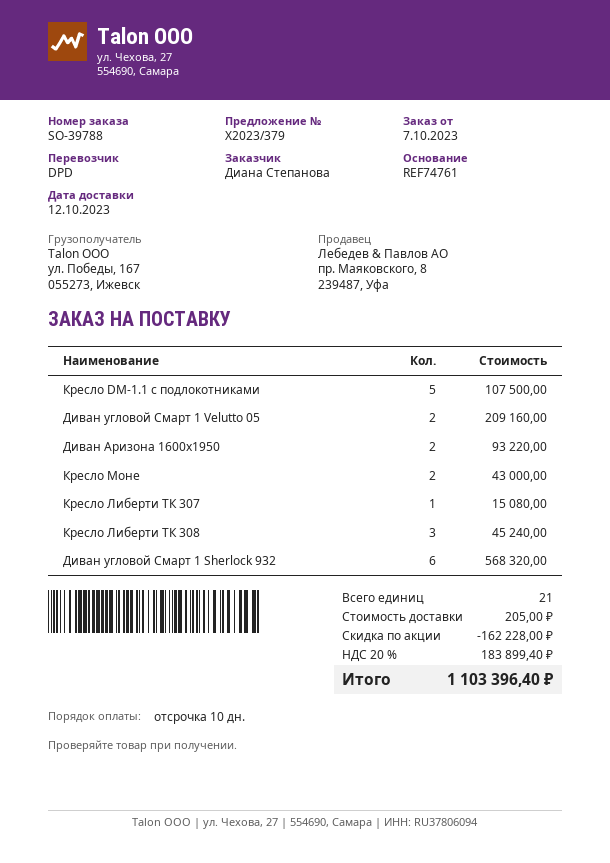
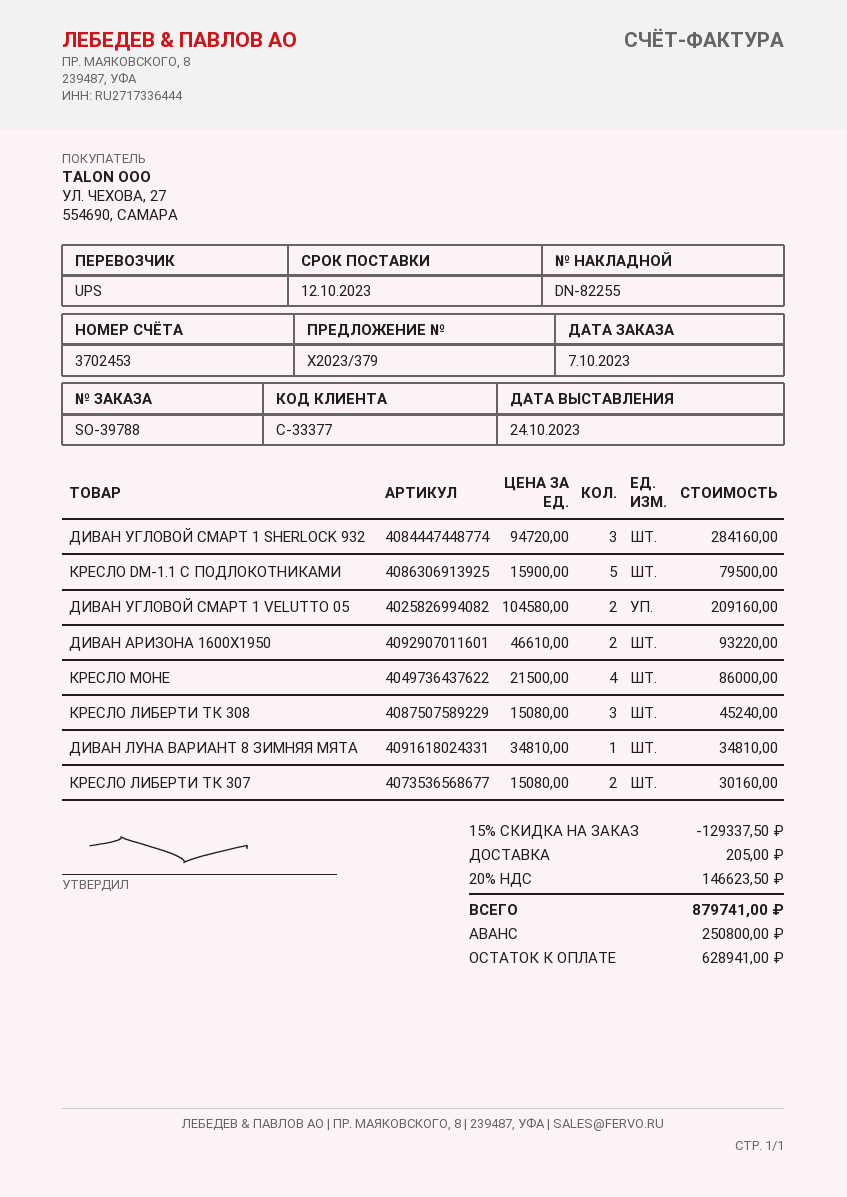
shipping method: DPD -> UPS
Кресло DM-1.1 с подлокотниками: 5 for 107500.00 -> 5 for 79500.00
Кресло Моне: 2 for 43000.00 -> 4 for 86000.00
Кресло Либерти ТК 307: 1 for 15080.00 -> 2 for 30160.00
Диван угловой Смарт 1 Sherlock 932: 6 for 568320.00 -> 3 for 284160.00
ДИВАН ЛУНА ВАРИАНТ 8 ЗИМНЯЯ МЯТА: none -> 1 for 34810.00
discount: 162228.00 -> 129337.50
tax: 20% = 183899.40 -> 20% = 146623.50
total: 1103396.40 -> 879741.00

